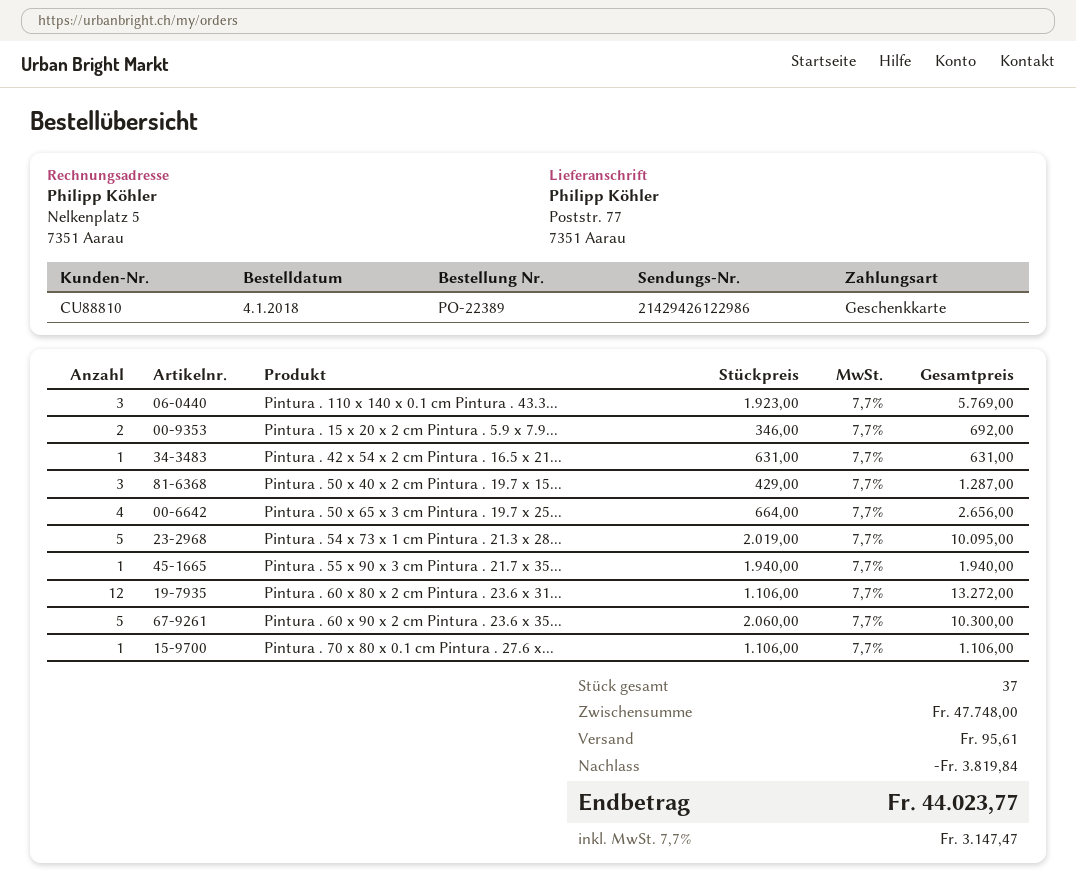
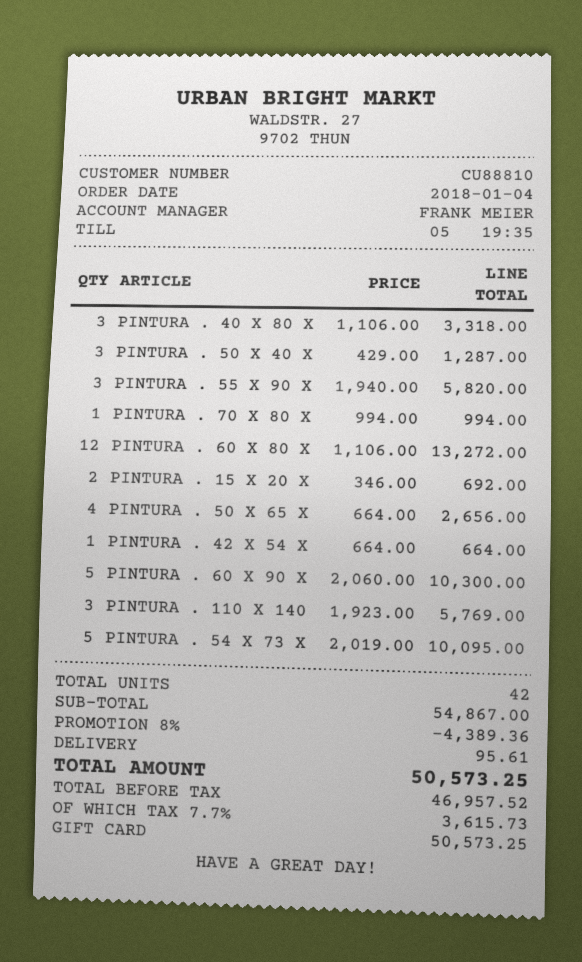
Pintura . 42 x 54 x 2 cm Pintura . 16.5 x 21...: 1 x 631.00 = 631.00 -> 1 x 664.00 = 664.00
Pintura . 55 x 90 x 3 cm Pintura . 21.7 x 35...: 1 x 1940.00 = 1940.00 -> 3 x 1940.00 = 5820.00
Pintura . 70 x 80 x 0.1 cm Pintura . 27.6 x...: 1 x 1106.00 = 1106.00 -> 1 x 994.00 = 994.00
PINTURA . 40 X 80 X: none -> 3 x 1106.00 = 3318.00
total quantity: 37 -> 42
subtotal: 47748.00 -> 54867.00
discount: 3819.84 -> 4389.36
tax: 7.7% = 3147.47 -> 7.7% = 3615.73
total: 44023.77 -> 50573.25

